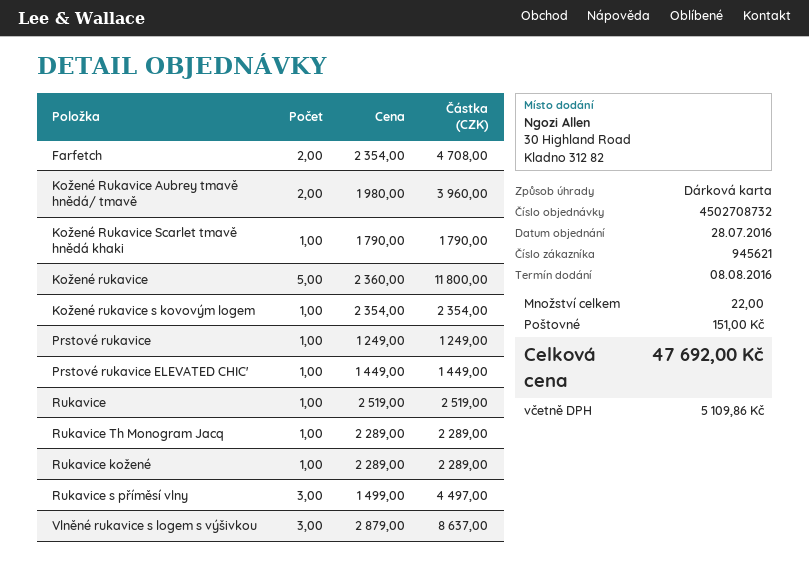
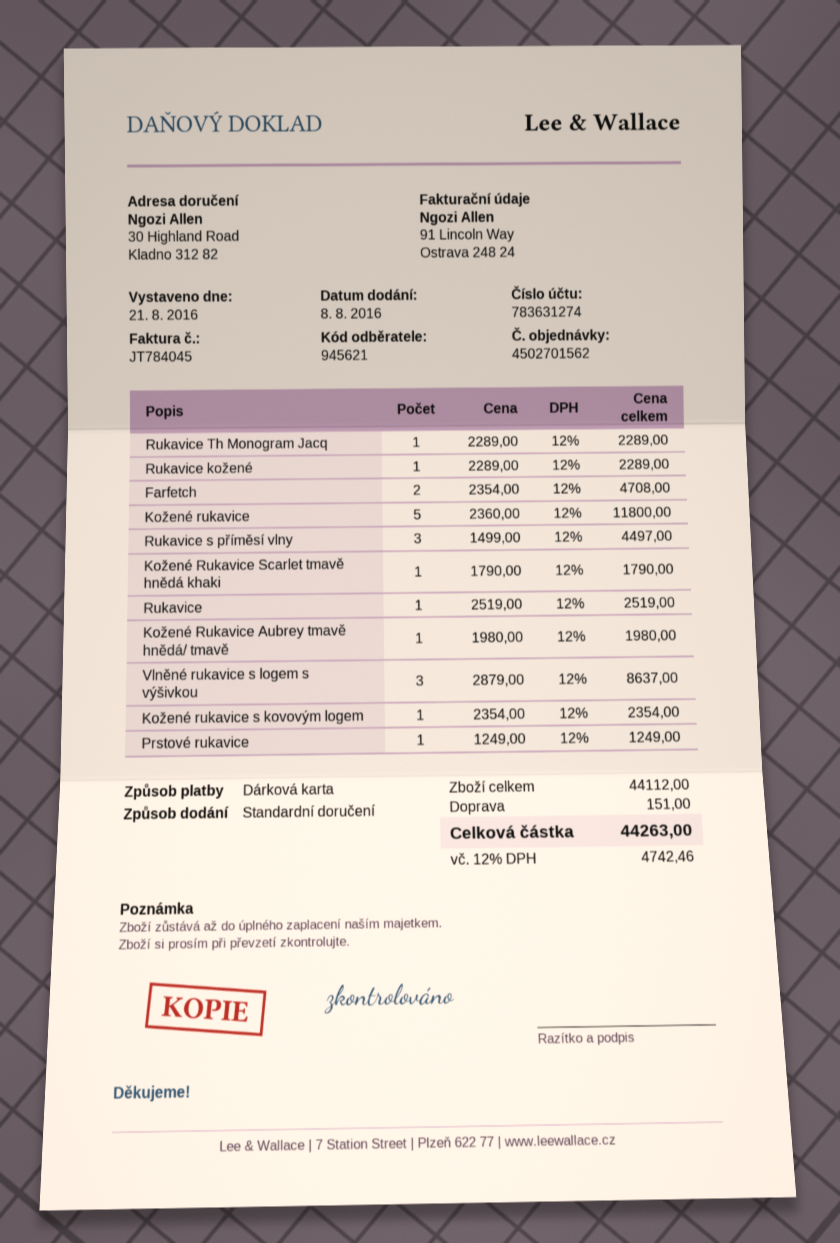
order number: 4502708732 -> 4502701562
Kožené Rukavice Aubrey tmavě hnědá/ tmavě: 2 x 1980.00 = 3960.00 -> 1 x 1980.00 = 1980.00
Prstové rukavice ELEVATED CHIC': 1 x 1449.00 = 1449.00 -> none
tax: 5109.86 -> 4742.46
total: 47692.00 -> 44263.00

